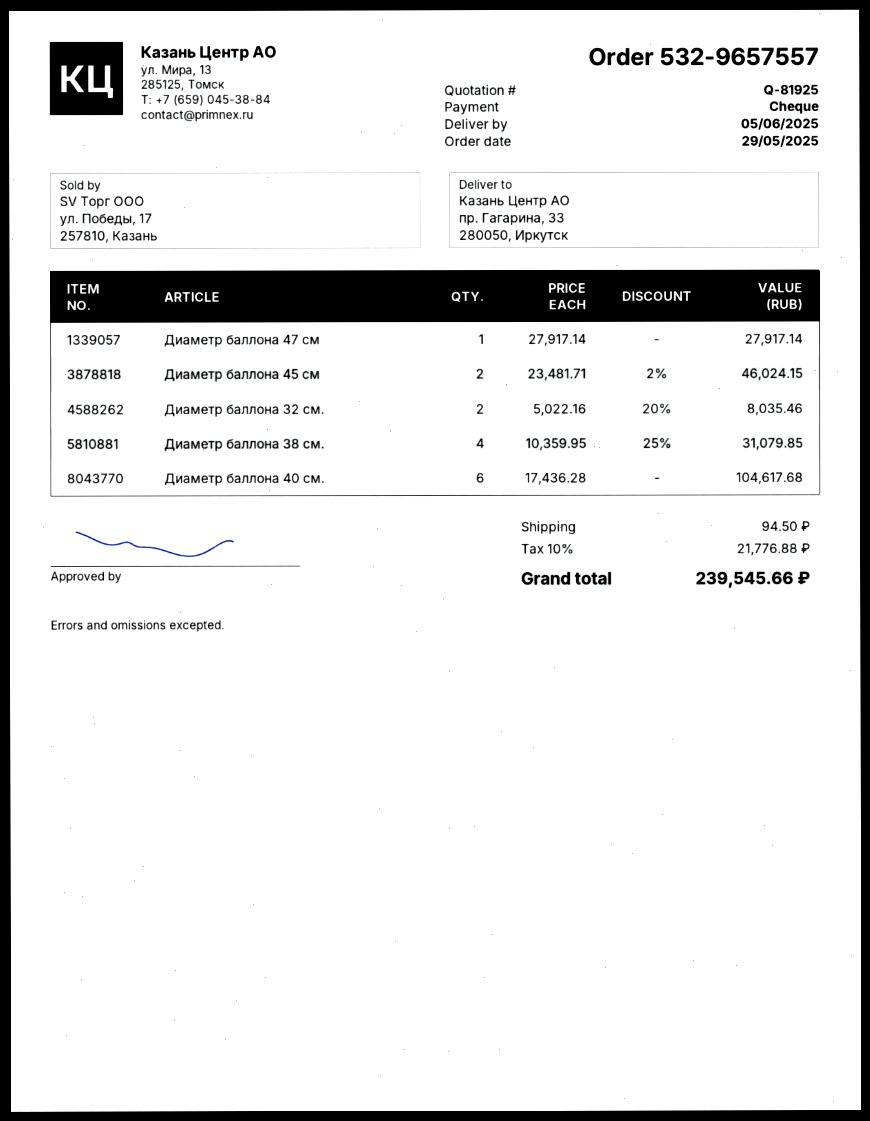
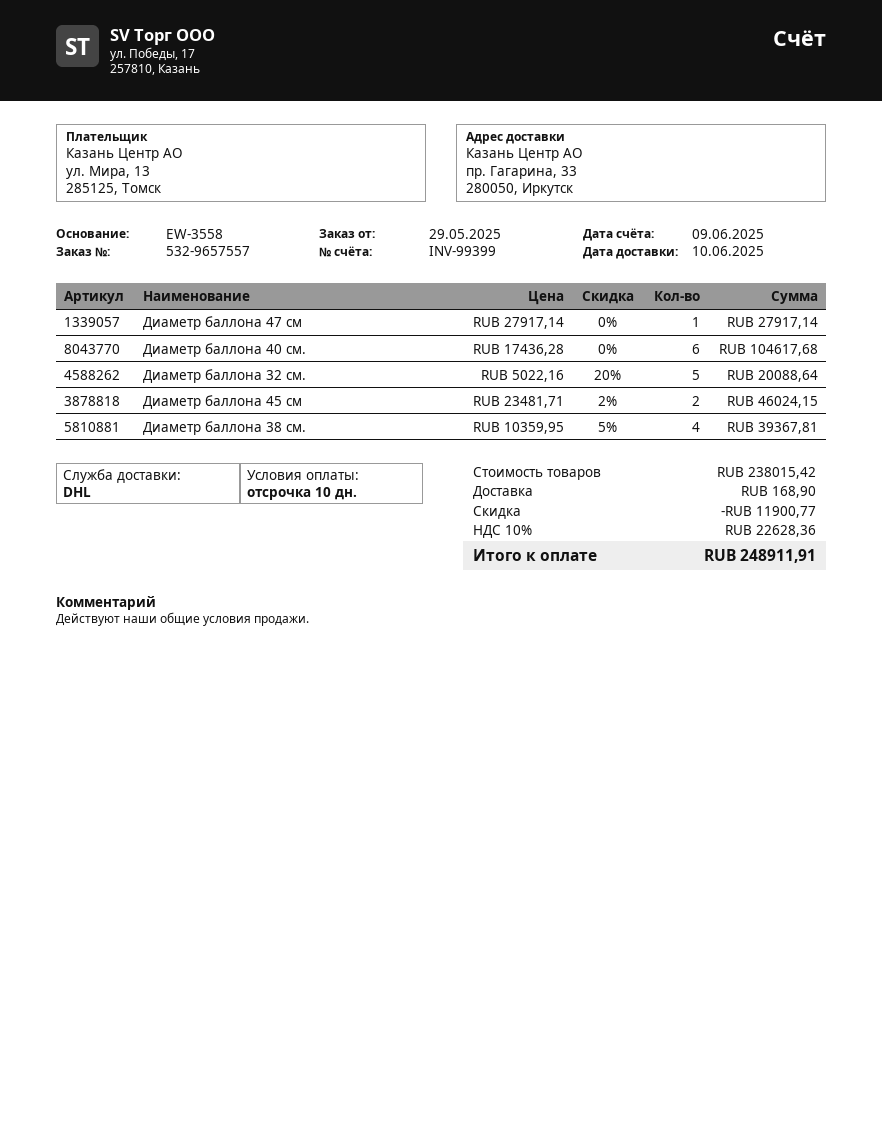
delivery date: 2025-06-05 -> 2025-06-10
Диаметр баллона 32 см.: 2 x 5022.16 - 20% = 8035.46 -> 5 x 5022.16 - 20% = 20088.64
Диаметр баллона 38 см.: 4 x 10359.95 - 25% = 31079.85 -> 4 x 10359.95 - 5% = 39367.81
discount: none -> 11900.77
shipping: 94.50 -> 168.90
tax: 10% = 21776.88 -> 10% = 22628.36
total: 239545.66 -> 248911.91

